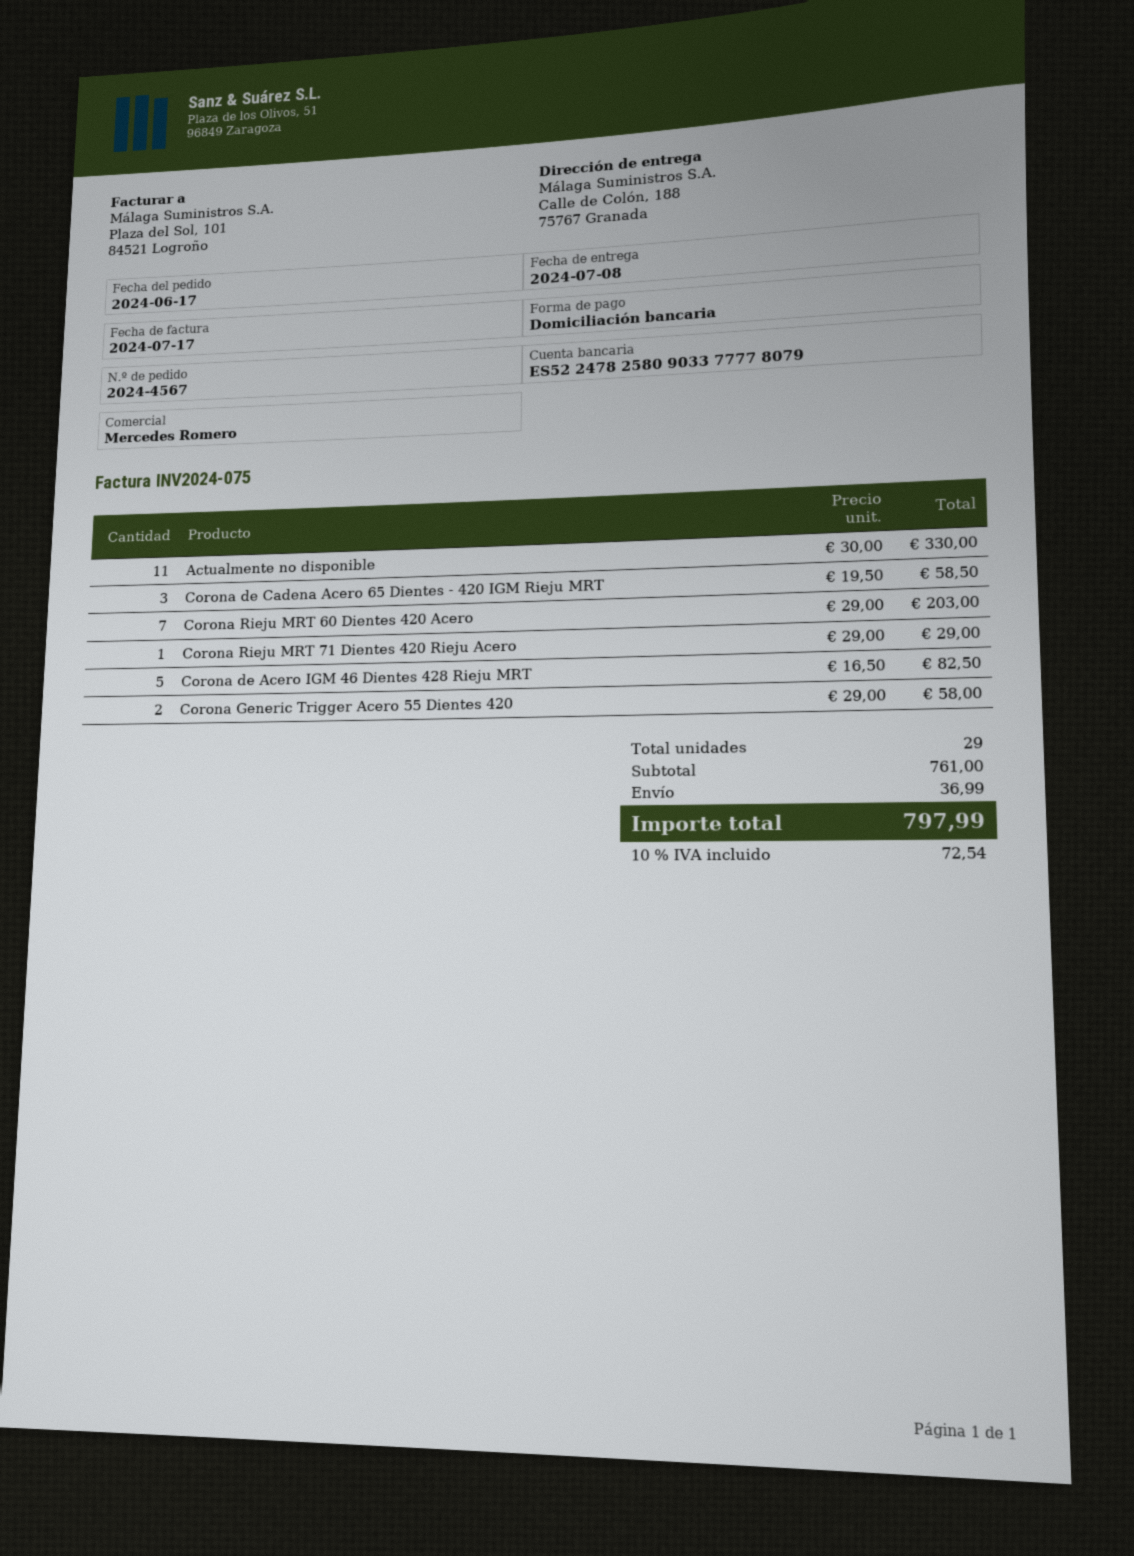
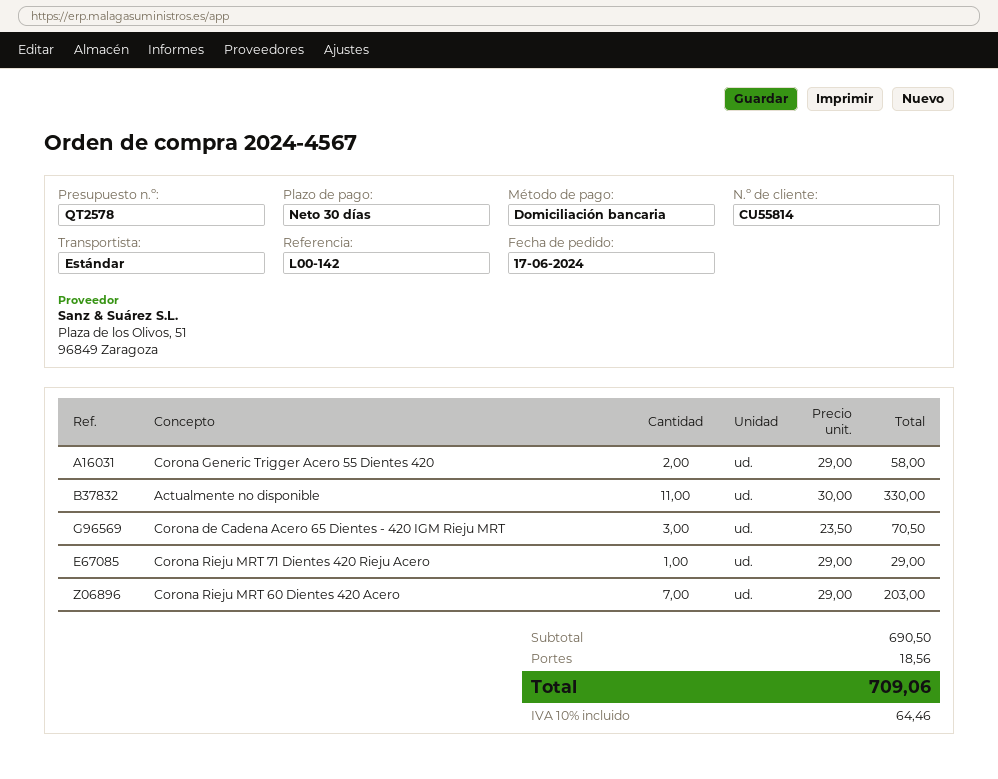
Corona de Cadena Acero 65 Dientes - 420 IGM Rieju MRT: 3 x 19.50 = 58.50 -> 3 x 23.50 = 70.50
Corona de Acero IGM 46 Dientes 428 Rieju MRT: 5 x 16.50 = 82.50 -> none
subtotal: 761.00 -> 690.50
shipping: 36.99 -> 18.56
tax: 10% = 72.54 -> 10% = 64.46
total: 797.99 -> 709.06

